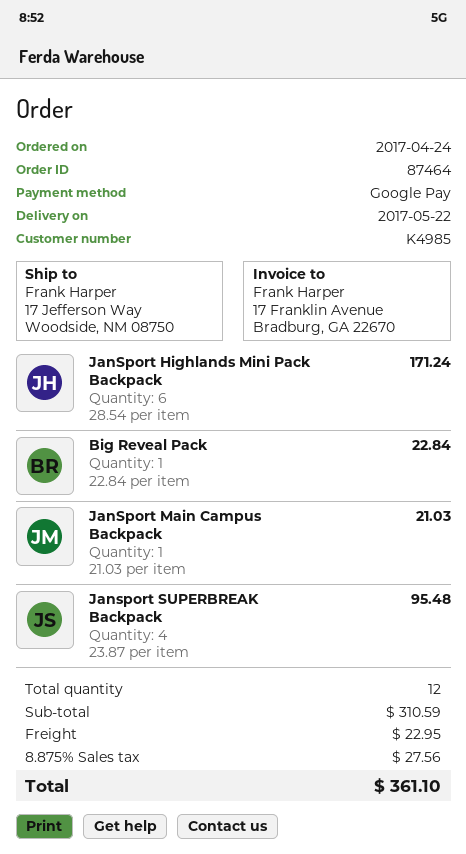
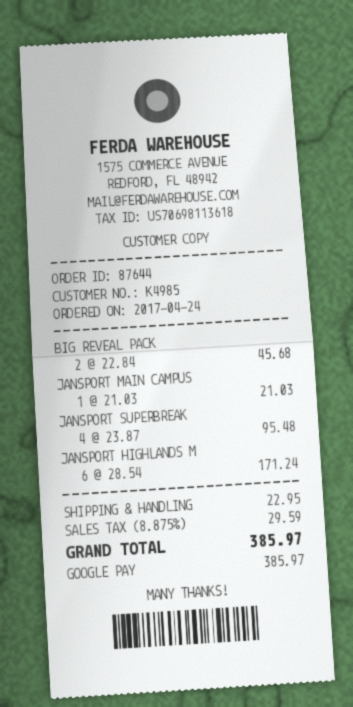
order number: 87464 -> 87644
Big Reveal Pack: 1 x 22.84 = 22.84 -> 2 x 22.84 = 45.68
tax: 8.875% = 27.56 -> 8.875% = 29.59
total: 361.10 -> 385.97

